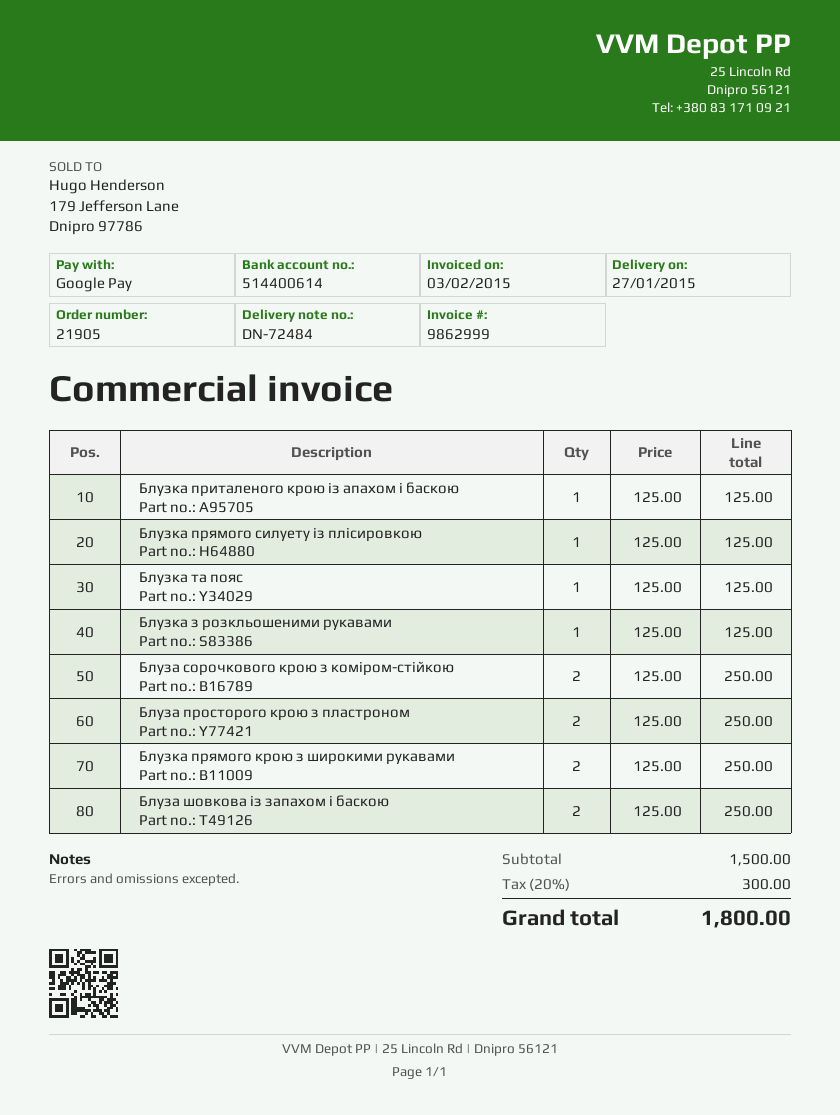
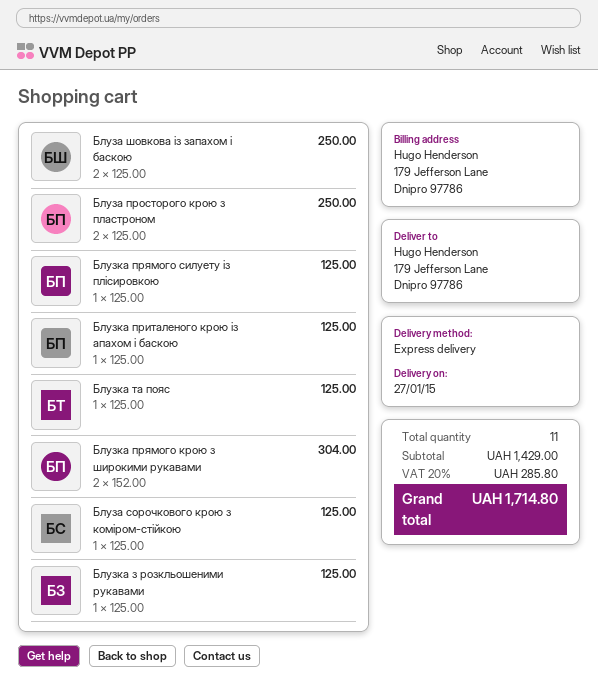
Блуза сорочкового крою з коміром-стійкою: 2 x 125.00 = 250.00 -> 1 x 125.00 = 125.00
Блузка прямого крою з широкими рукавами: 2 x 125.00 = 250.00 -> 2 x 152.00 = 304.00
subtotal: 1500.00 -> 1429.00
tax: 20% = 300.00 -> 20% = 285.80
total: 1800.00 -> 1714.80

